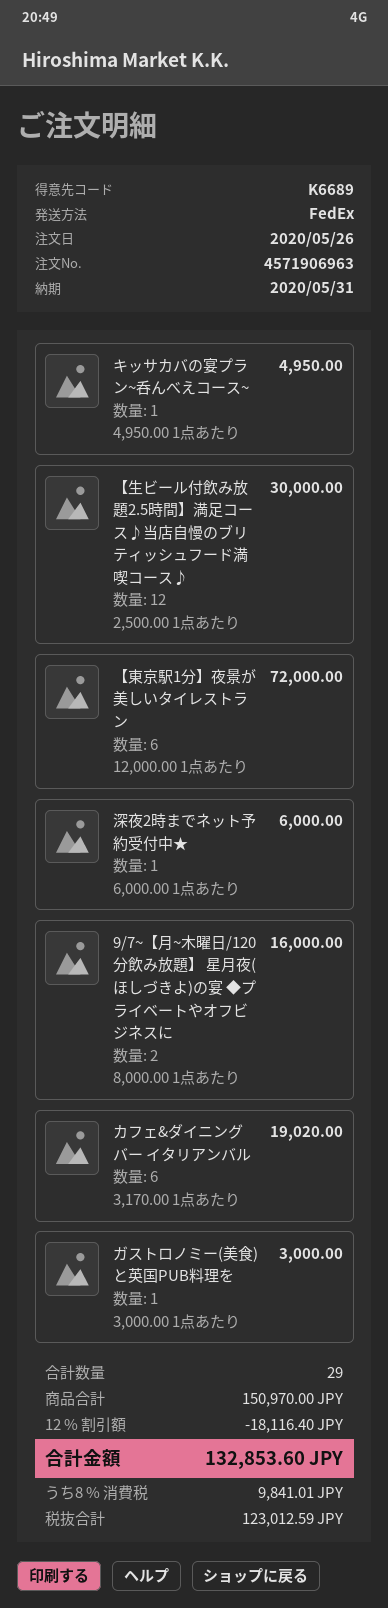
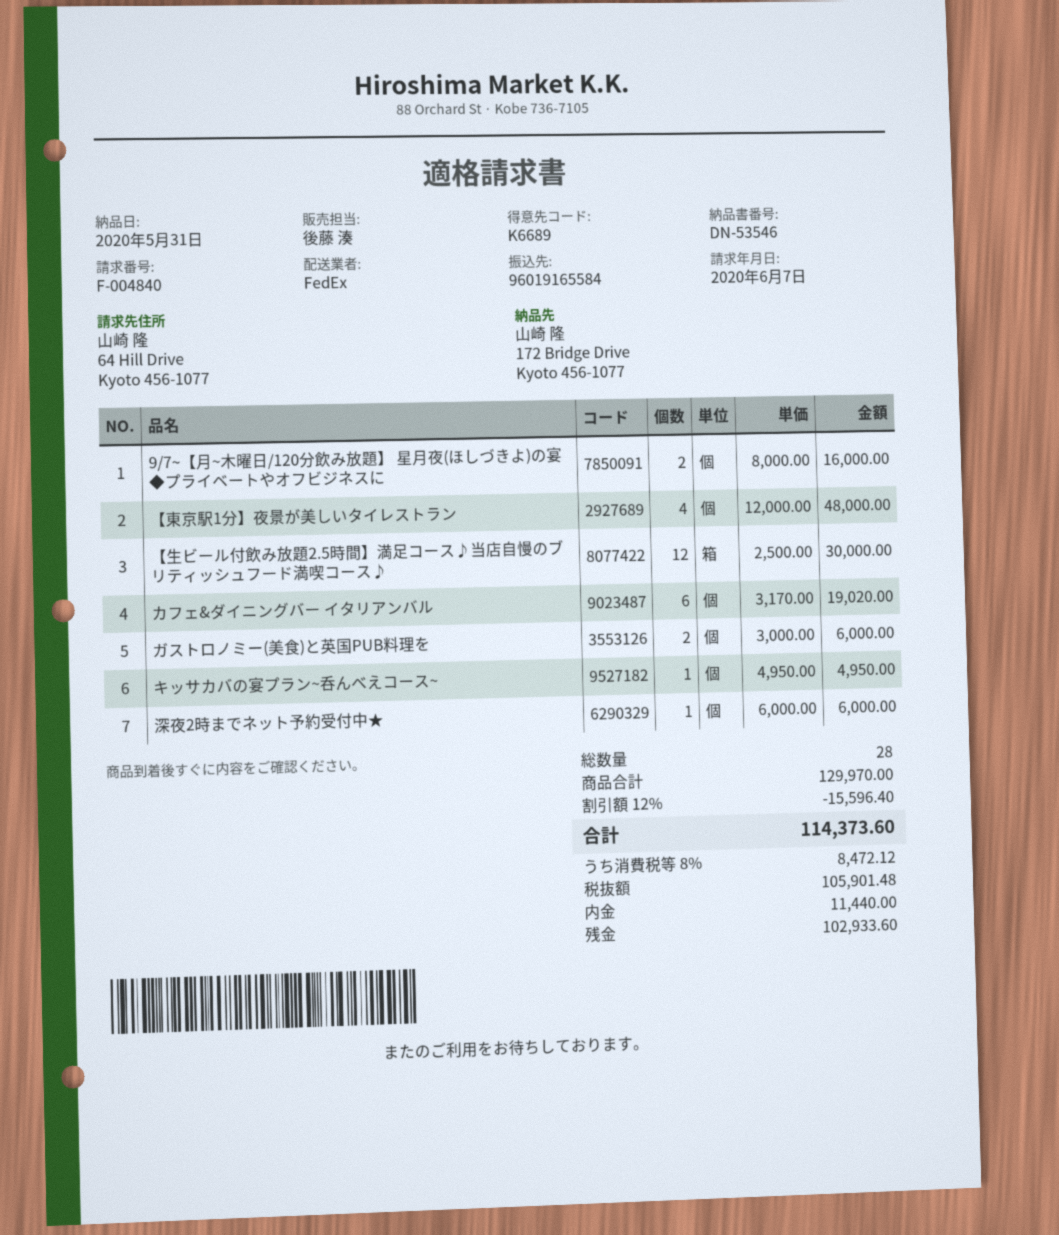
【東京駅1分】夜景が美しいタイレストラン: 6 x 12000.00 = 72000.00 -> 4 x 12000.00 = 48000.00
ガストロノミー(美食)と英国PUB料理を: 1 x 3000.00 = 3000.00 -> 2 x 3000.00 = 6000.00
total quantity: 29 -> 28
subtotal: 150970.00 -> 129970.00
discount: 12% = 18116.40 -> 12% = 15596.40
net: 123012.59 -> 105901.48
tax: 8% = 9841.01 -> 8% = 8472.12
total: 132853.60 -> 114373.60

